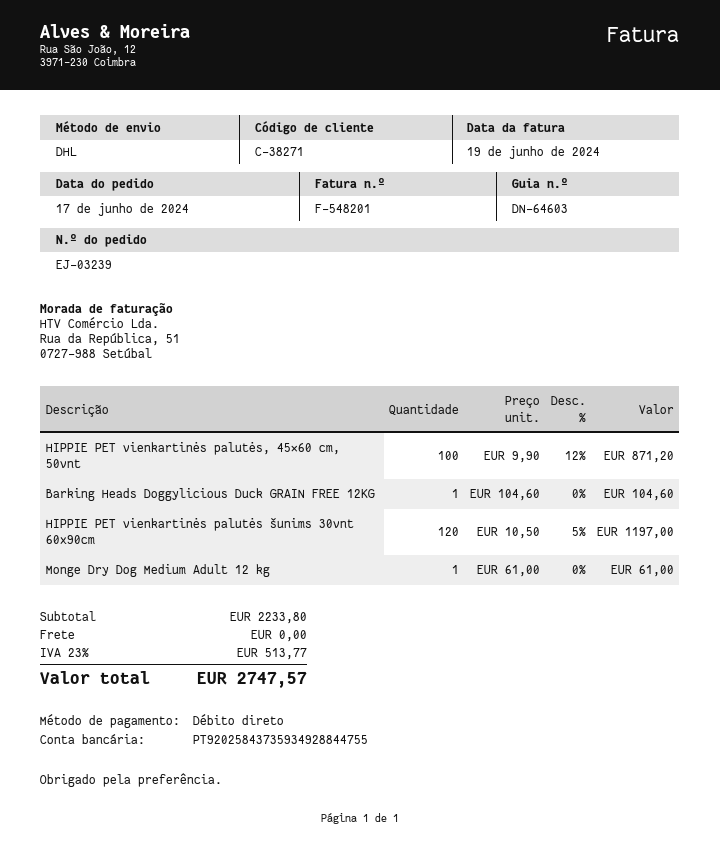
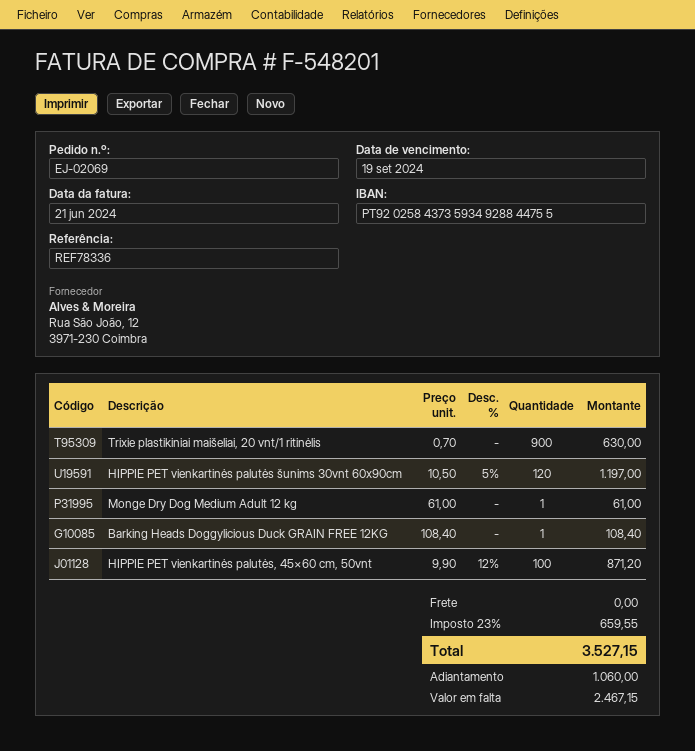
order number: EJ-03239 -> EJ-02069
invoice date: 2024-06-19 -> 2024-06-21
Barking Heads Doggylicious Duck GRAIN FREE 12KG: 1 x 104.60 = 104.60 -> 1 x 108.40 = 108.40
Trixie plastikiniai maišeliai, 20 vnt/1 ritinėlis: none -> 900 x 0.70 = 630.00
tax: 23% = 513.77 -> 23% = 659.55
total: 2747.57 -> 3527.15

